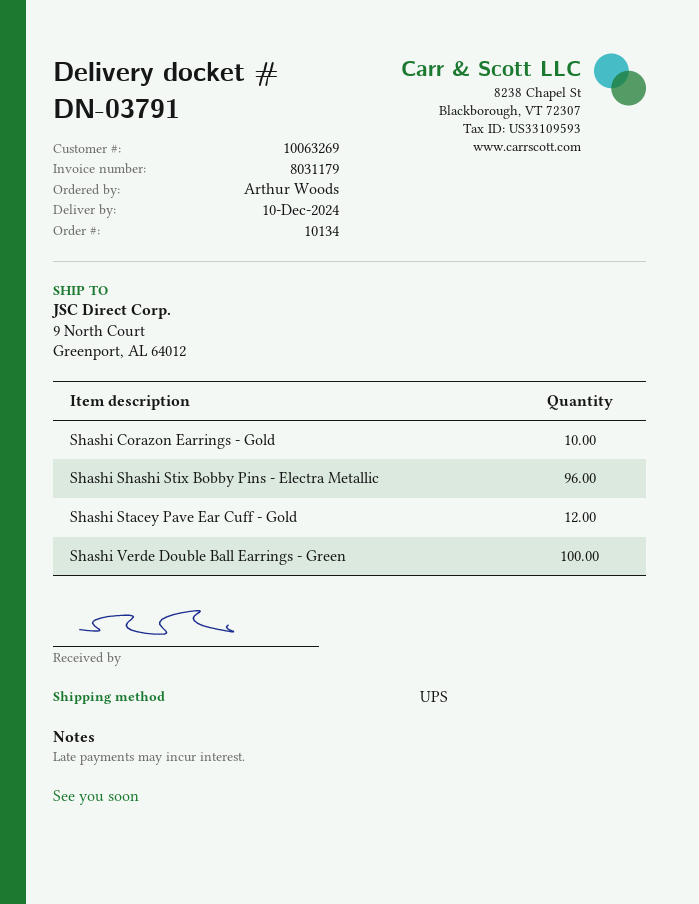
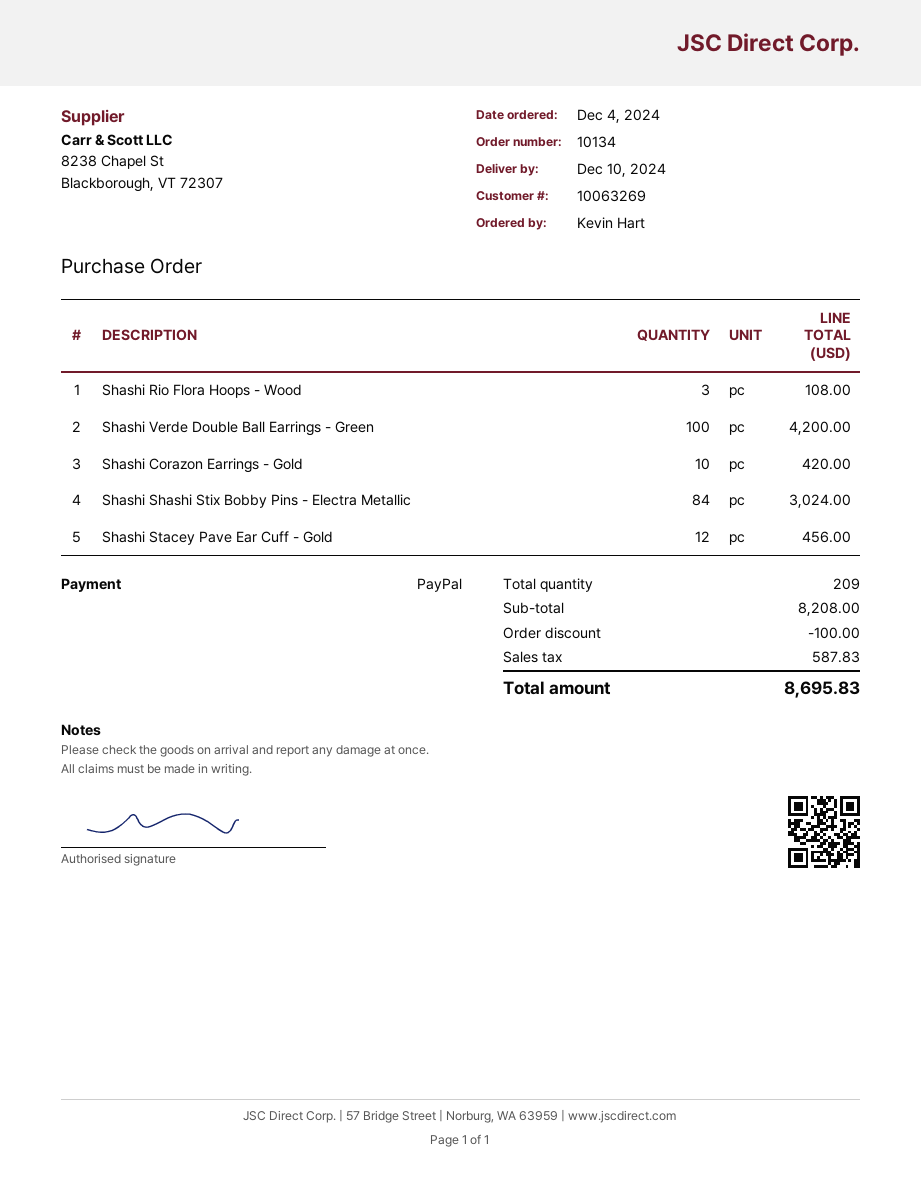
ordered by: Arthur Woods -> Kevin Hart
Shashi Shashi Stix Bobby Pins - Electra Metallic: 96 -> 84
Shashi Rio Flora Hoops - Wood: none -> 3

